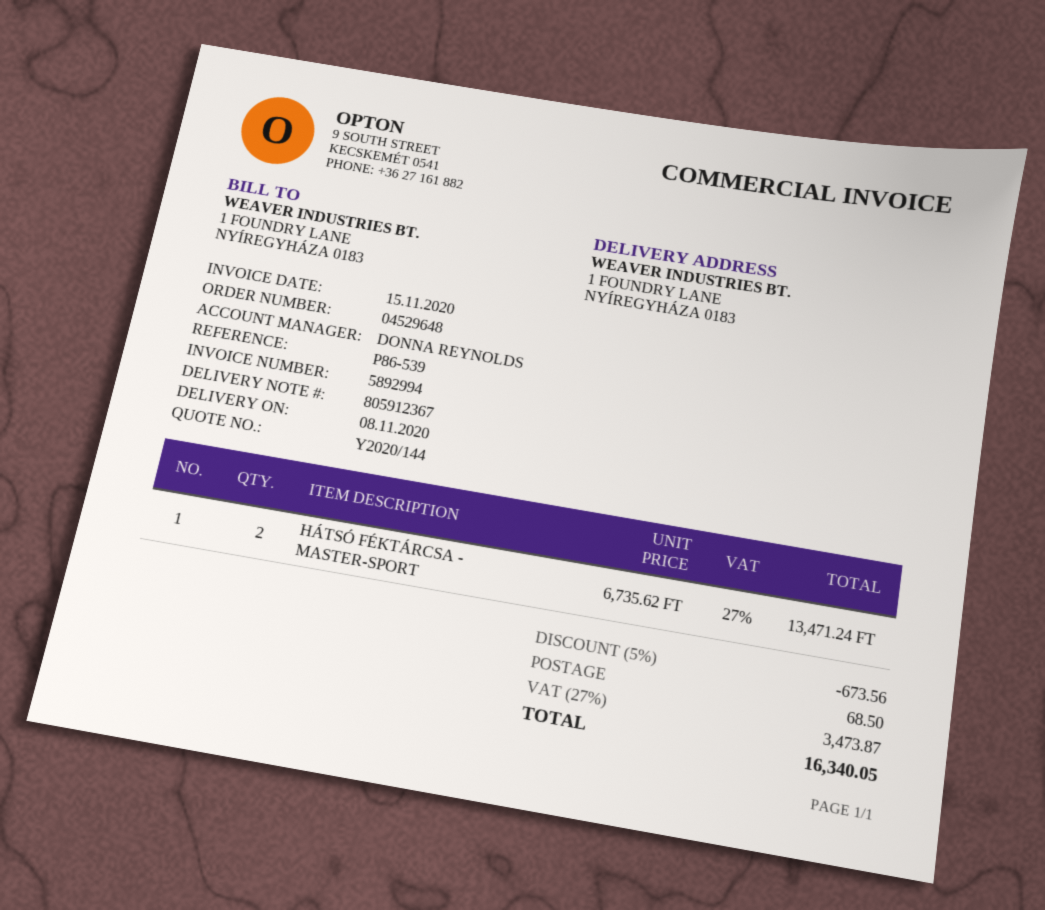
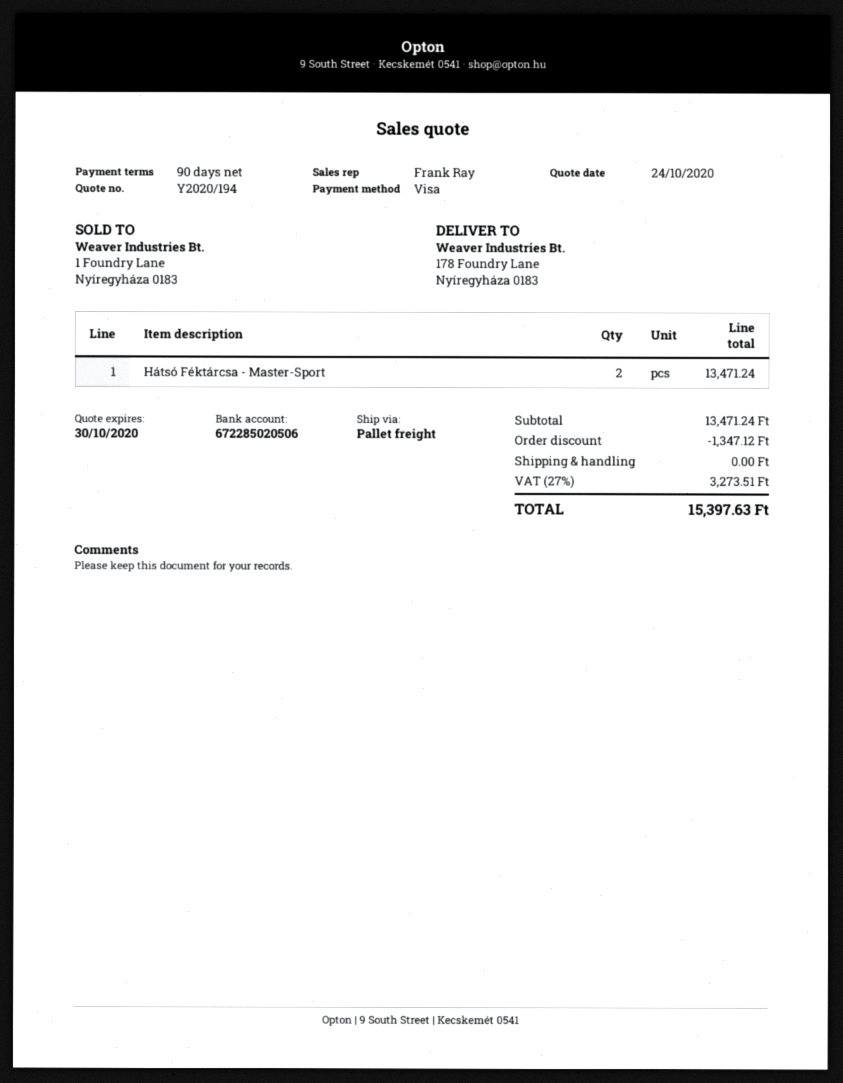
quote number: Y2020/144 -> Y2020/194
sales rep: DONNA REYNOLDS -> Frank Ray
ship to: 1 FOUNDRY LANE, NYÍREGYHÁZA 0183 -> 178 Foundry Lane, Nyíregyháza 0183
discount: 673.56 -> 1347.12
shipping: 68.50 -> 0.00
tax: 27% = 3473.87 -> 27% = 3273.51
total: 16340.05 -> 15397.63

